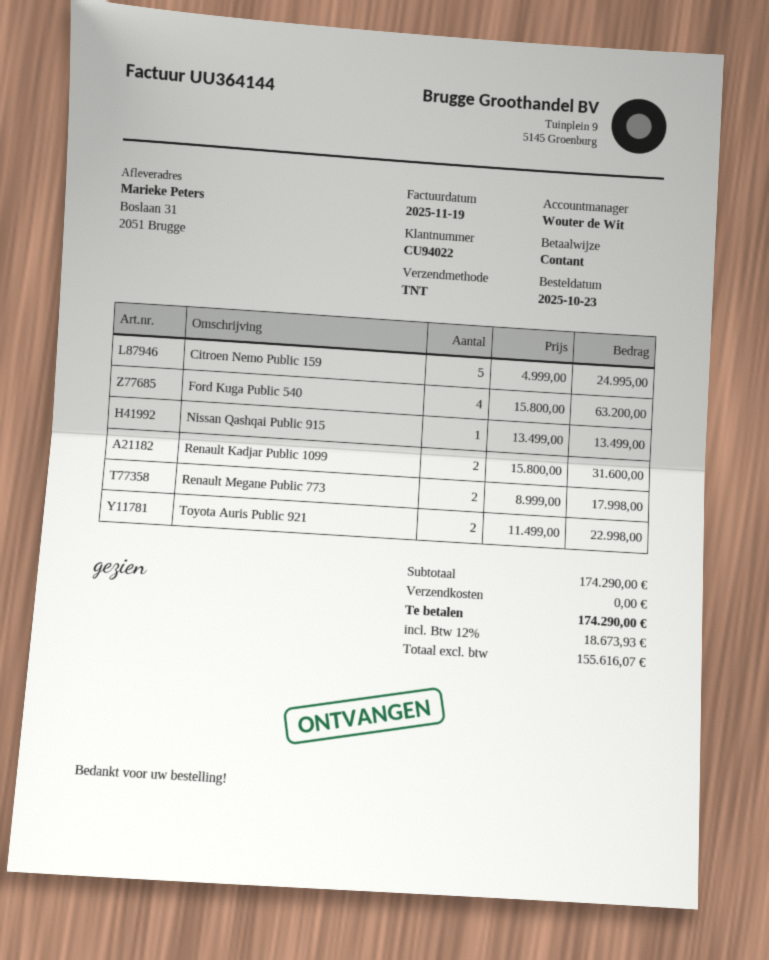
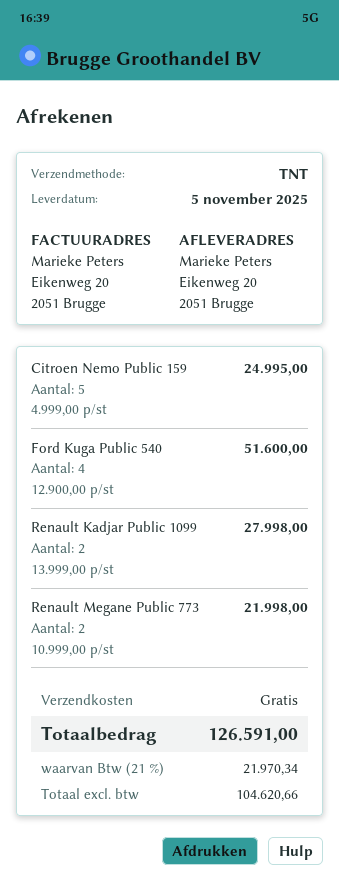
ship to: Boslaan 31, 2051 Brugge -> Eikenweg 20, 2051 Brugge
Ford Kuga Public 540: 4 x 15800.00 = 63200.00 -> 4 x 12900.00 = 51600.00
Nissan Qashqai Public 915: 1 x 13499.00 = 13499.00 -> none
Renault Kadjar Public 1099: 2 x 15800.00 = 31600.00 -> 2 x 13999.00 = 27998.00
Renault Megane Public 773: 2 x 8999.00 = 17998.00 -> 2 x 10999.00 = 21998.00
Toyota Auris Public 921: 2 x 11499.00 = 22998.00 -> none
net: 155616.07 -> 104620.66
tax: 12% = 18673.93 -> 21% = 21970.34
total: 174290.00 -> 126591.00

